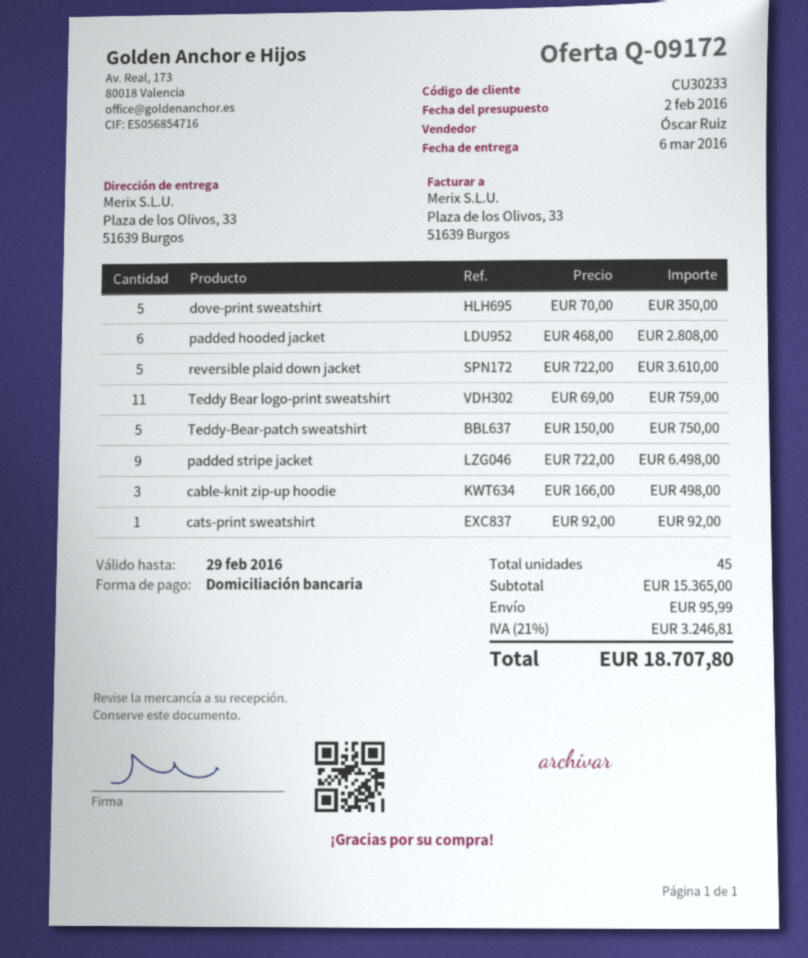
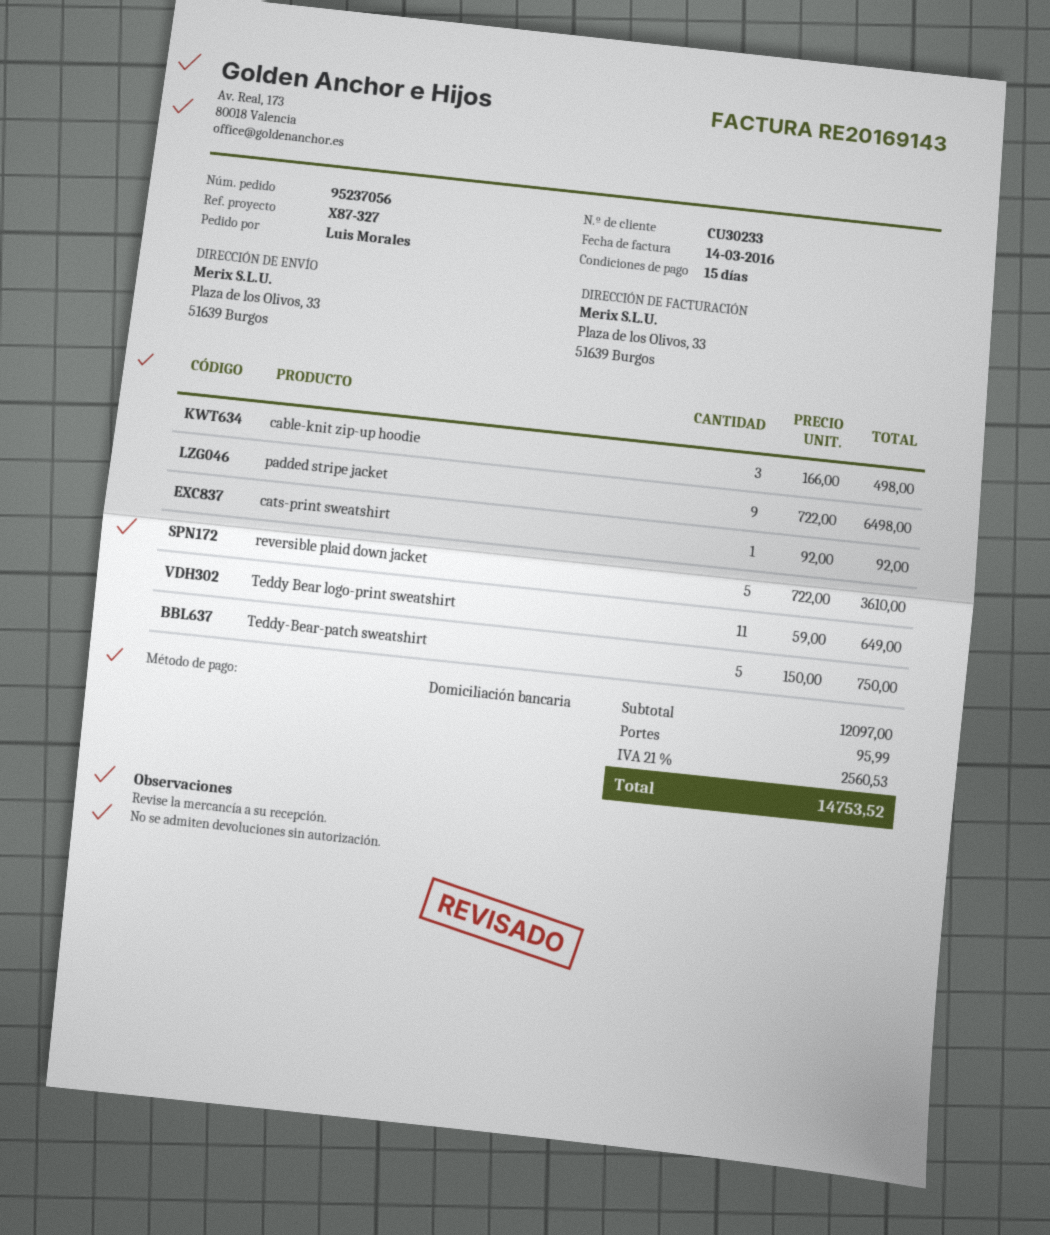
dove-print sweatshirt: 5 x 70.00 = 350.00 -> none
padded hooded jacket: 6 x 468.00 = 2808.00 -> none
Teddy Bear logo-print sweatshirt: 11 x 69.00 = 759.00 -> 11 x 59.00 = 649.00
subtotal: 15365.00 -> 12097.00
tax: 21% = 3246.81 -> 21% = 2560.53
total: 18707.80 -> 14753.52

